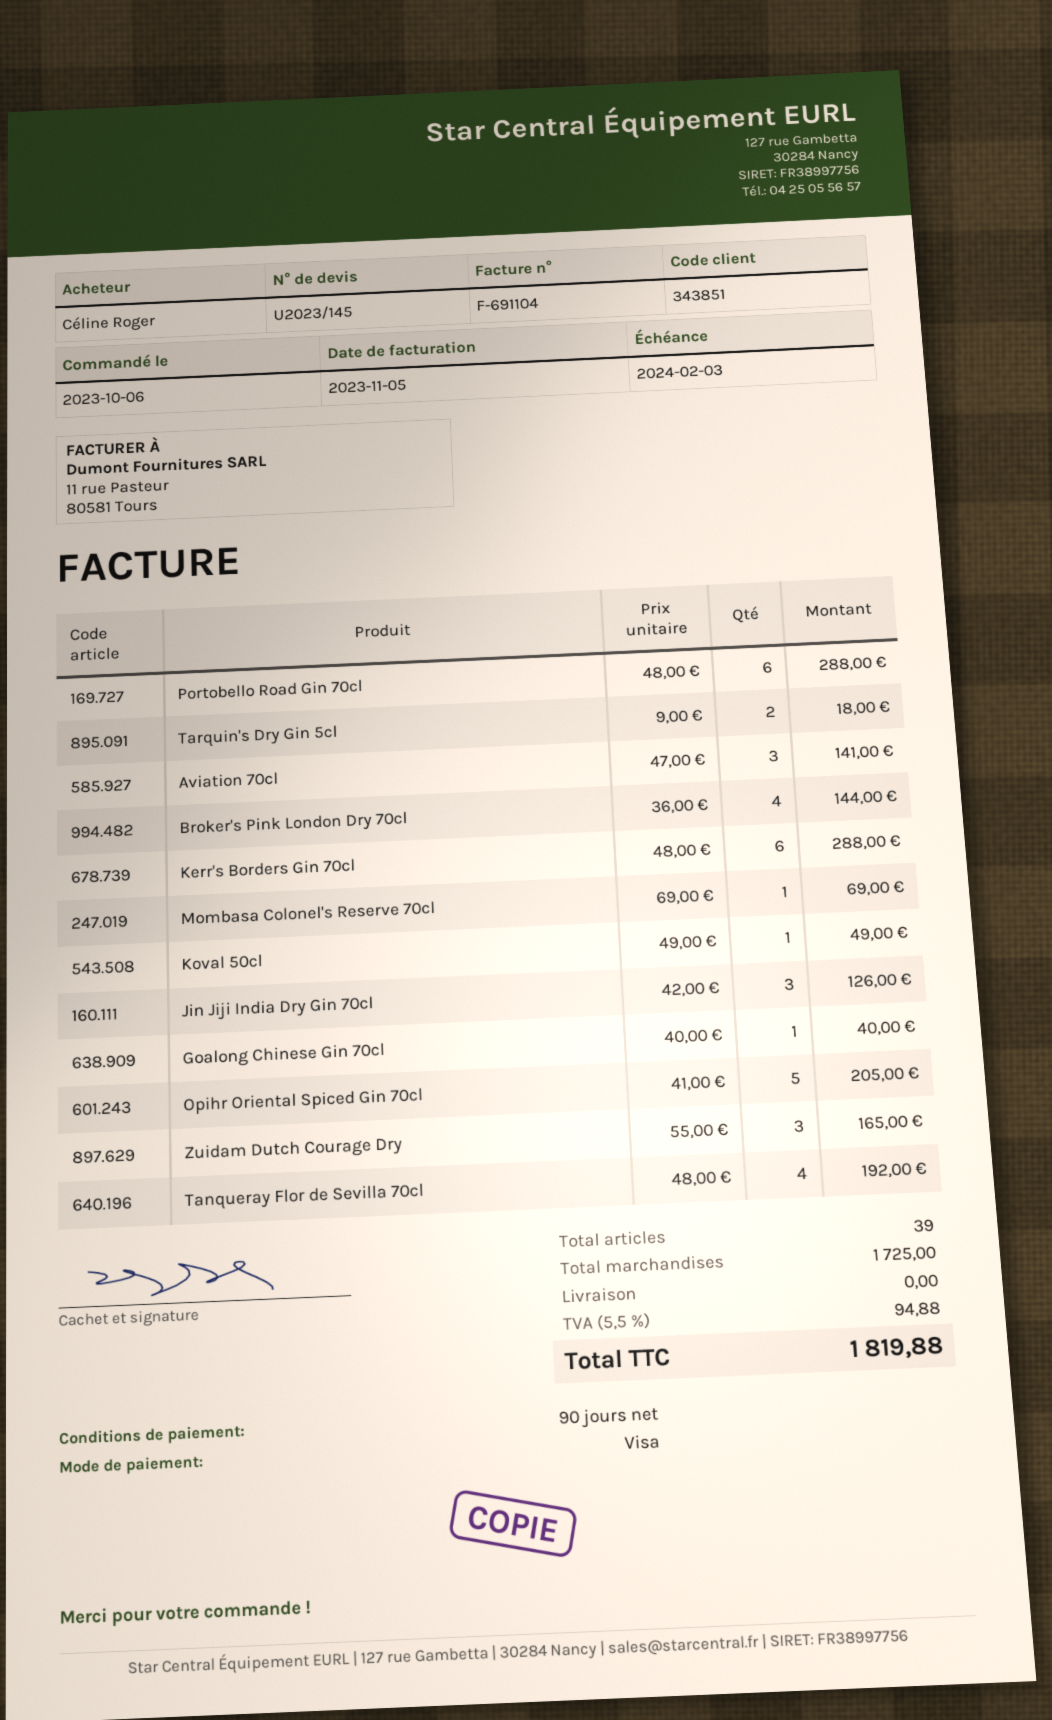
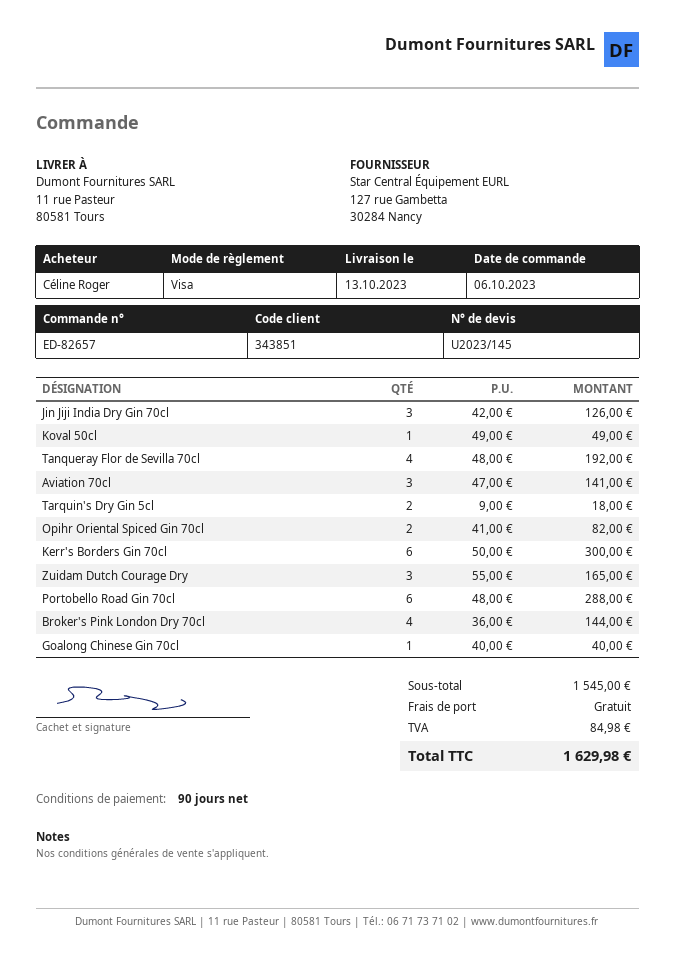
Kerr's Borders Gin 70cl: 6 x 48.00 = 288.00 -> 6 x 50.00 = 300.00
Mombasa Colonel's Reserve 70cl: 1 x 69.00 = 69.00 -> none
Opihr Oriental Spiced Gin 70cl: 5 x 41.00 = 205.00 -> 2 x 41.00 = 82.00
subtotal: 1725.00 -> 1545.00
tax: 94.88 -> 84.98
total: 1819.88 -> 1629.98

